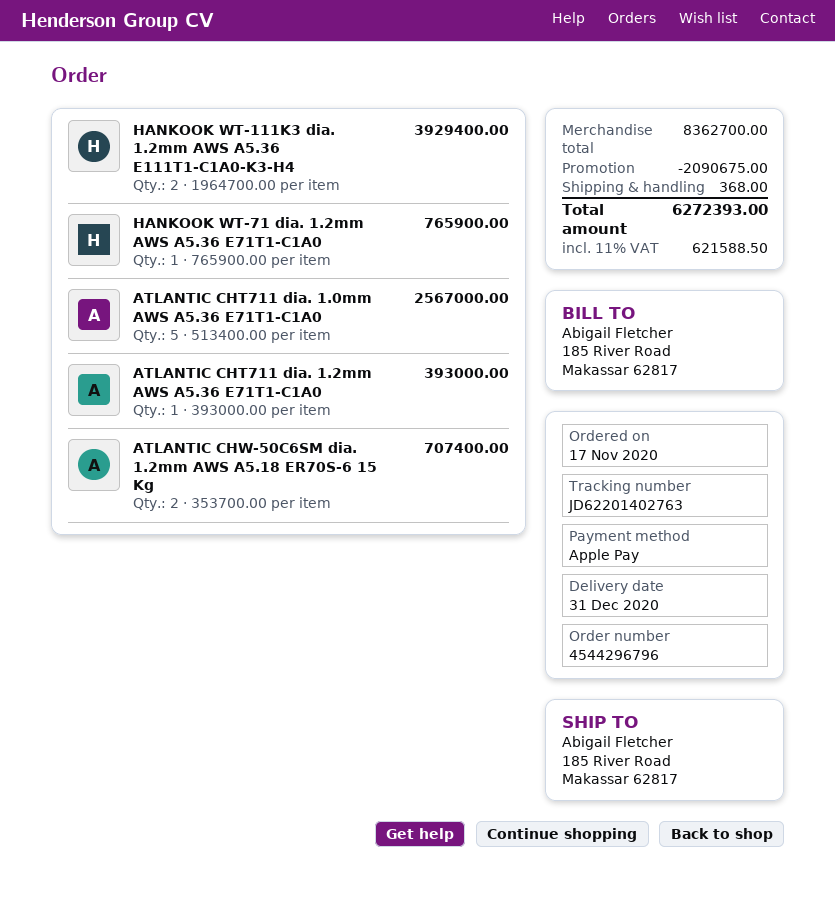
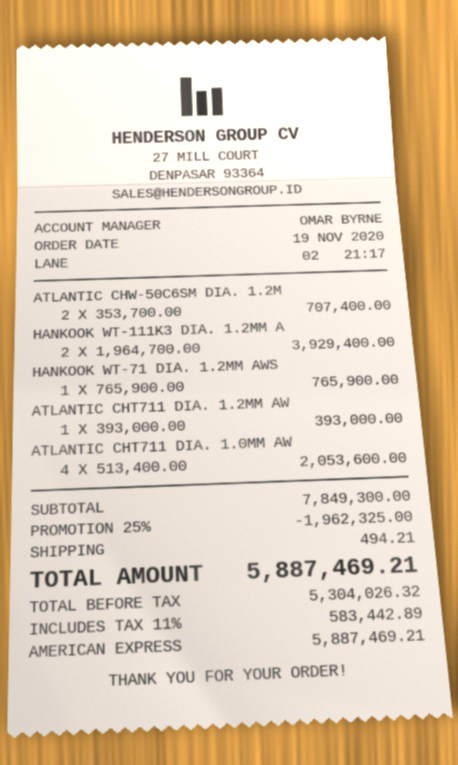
order date: 2020-11-17 -> 2020-11-19
payment method: Apple Pay -> American Express
ATLANTIC CHT711 dia. 1.0mm AWS A5.36 E71T1-C1A0: 5 x 513400.00 = 2567000.00 -> 4 x 513400.00 = 2053600.00
subtotal: 8362700.00 -> 7849300.00
discount: 2090675.00 -> 1962325.00
shipping: 368.00 -> 494.21
tax: 11% = 621588.50 -> 11% = 583442.89
total: 6272393.00 -> 5887469.21

